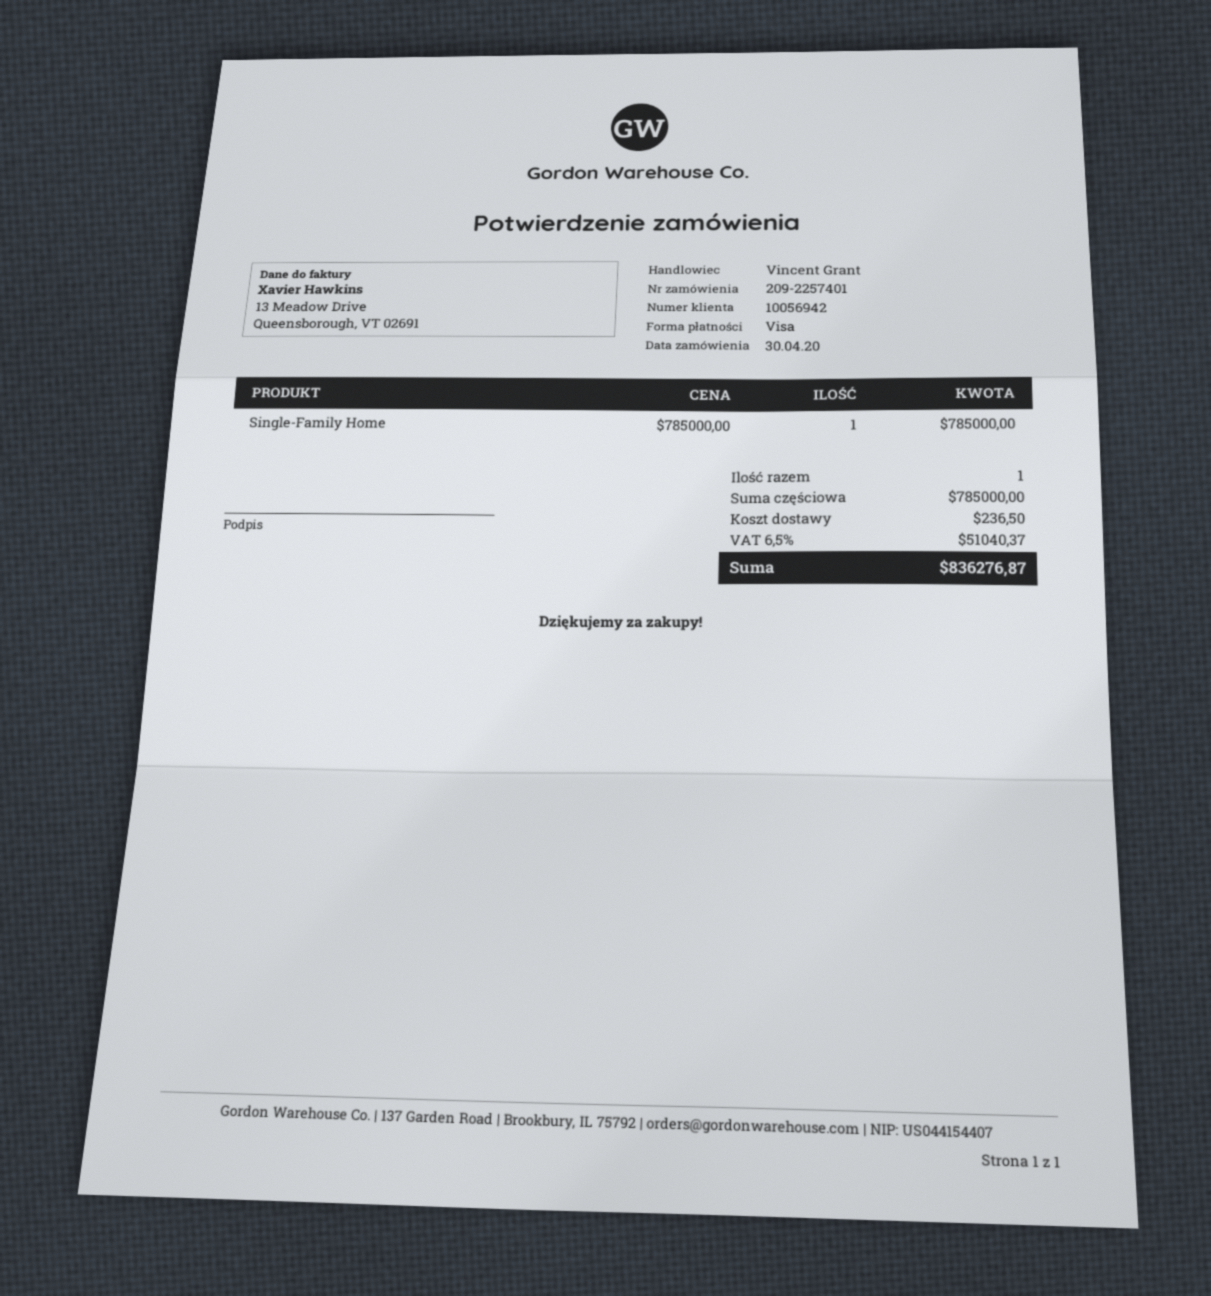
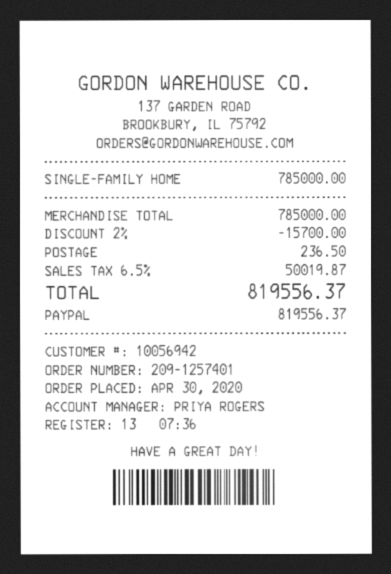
order number: 209-2257401 -> 209-1257401
sales rep: Vincent Grant -> PRIYA ROGERS
payment method: Visa -> PayPal
discount: none -> 2% = 15700.00
tax: 6.5% = 51040.37 -> 6.5% = 50019.87
total: 836276.87 -> 819556.37

